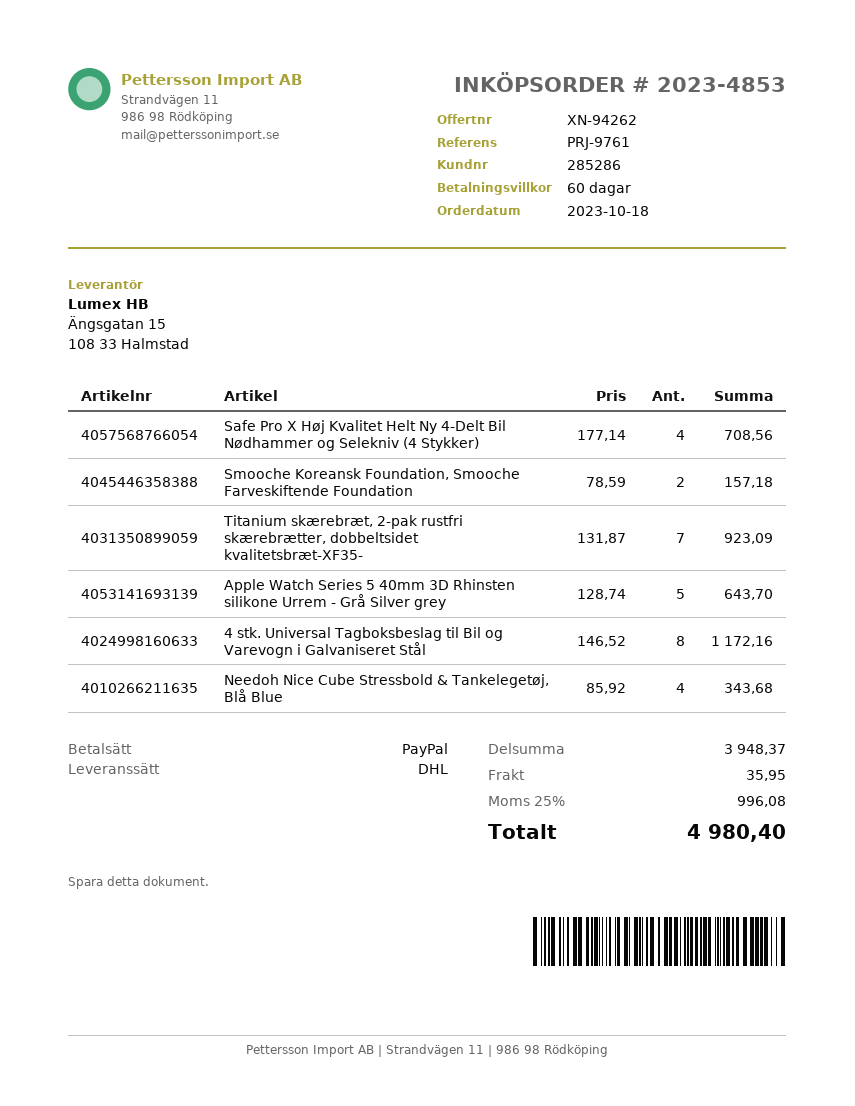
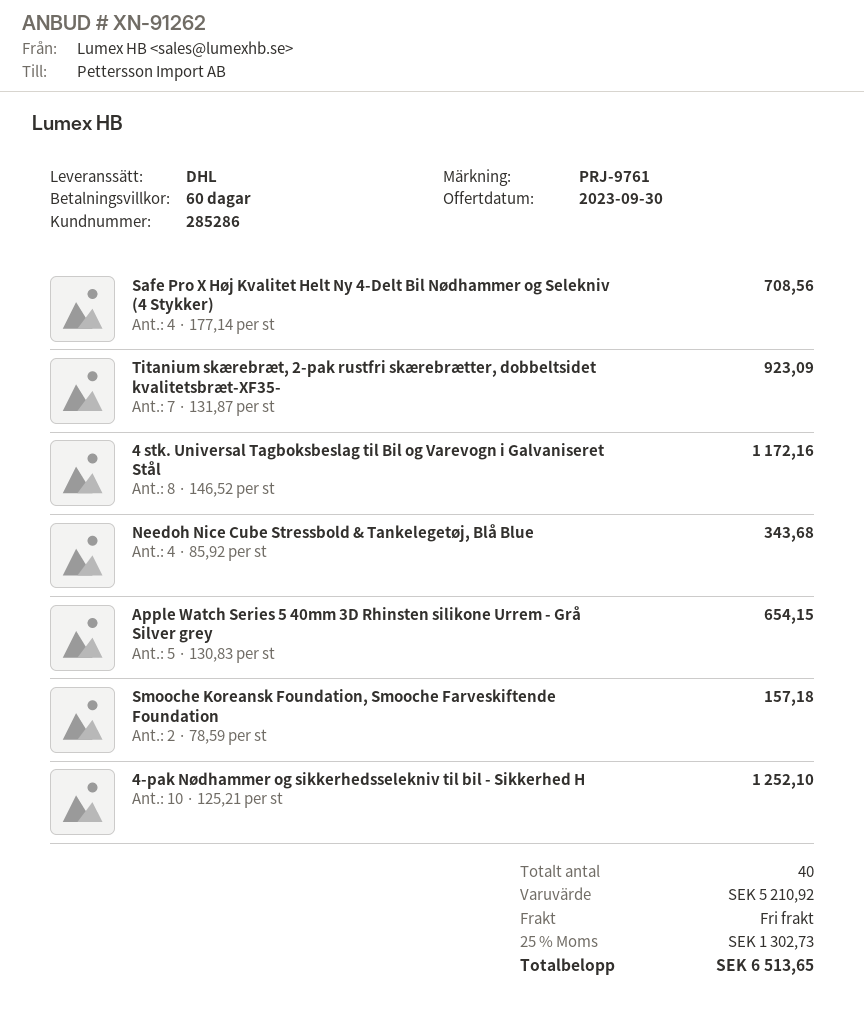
quote number: XN-94262 -> XN-91262
Apple Watch Series 5 40mm 3D Rhinsten silikone Urrem - Grå Silver grey: 5 x 128.74 = 643.70 -> 5 x 130.83 = 654.15
4-pak Nødhammer og sikkerhedsselekniv til bil - Sikkerhed H: none -> 10 x 125.21 = 1252.10
subtotal: 3948.37 -> 5210.92
shipping: 35.95 -> 0.00
tax: 25% = 996.08 -> 25% = 1302.73
total: 4980.40 -> 6513.65

